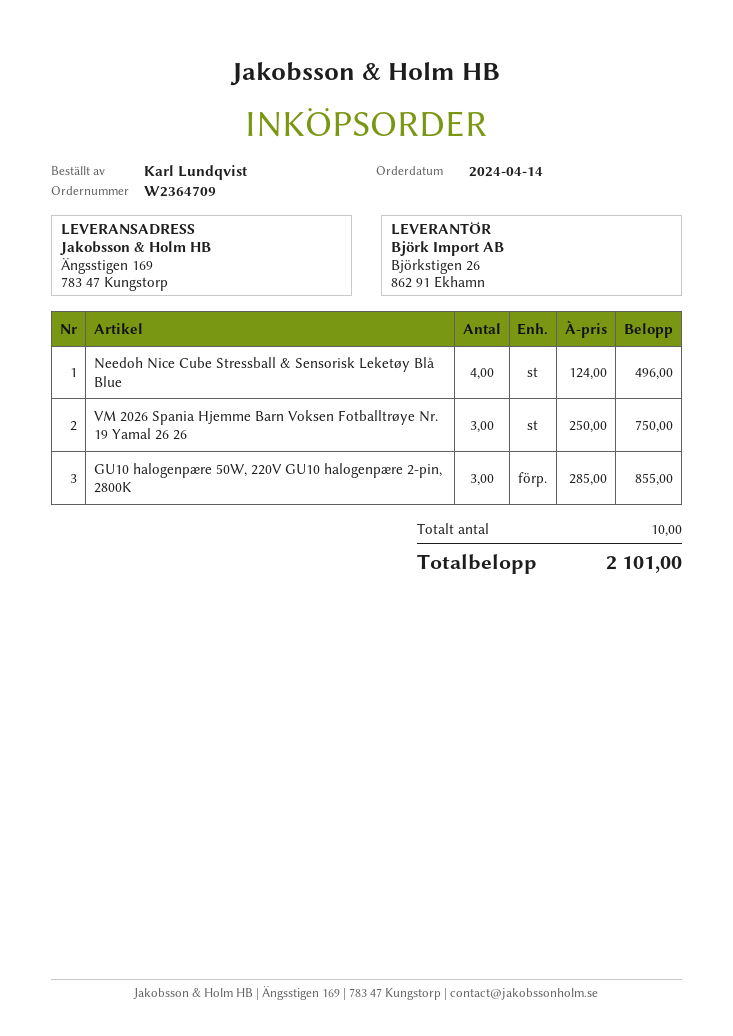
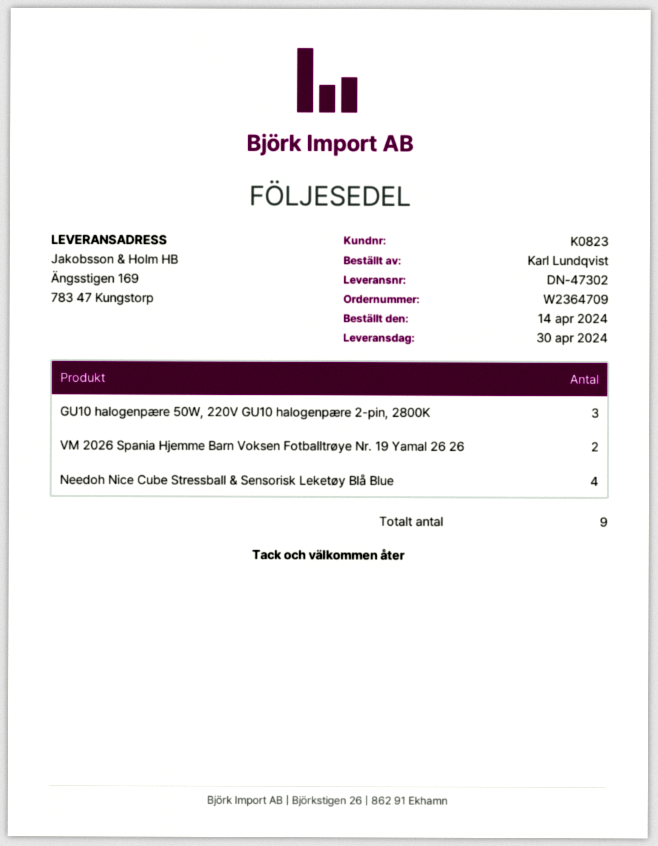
VM 2026 Spania Hjemme Barn Voksen Fotballtrøye Nr. 19 Yamal 26 26: 3 -> 2
total quantity: 10 -> 9

